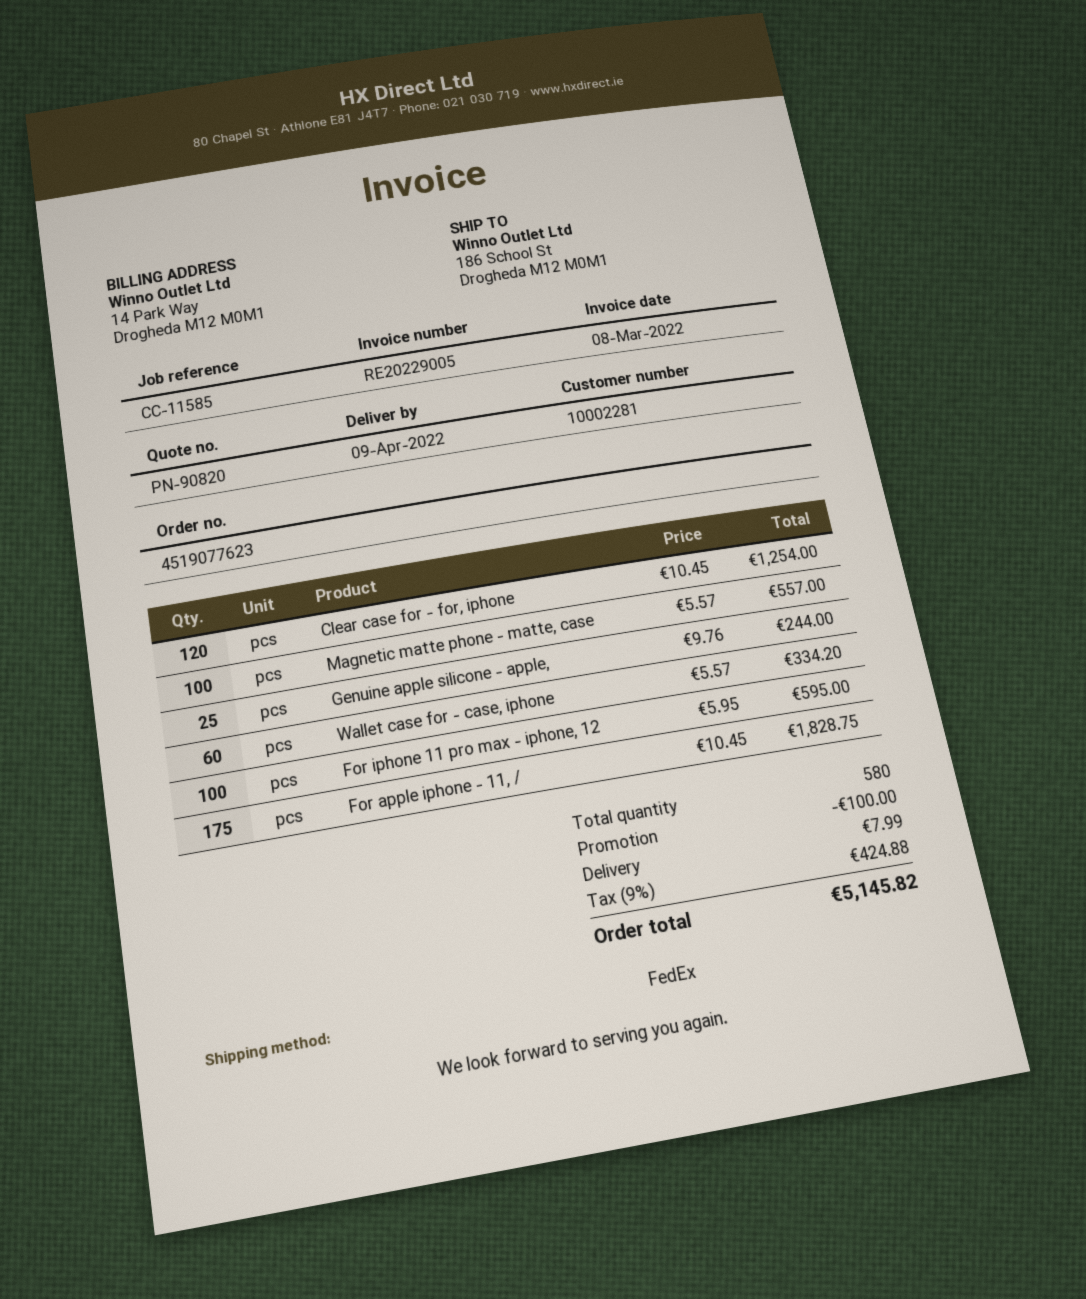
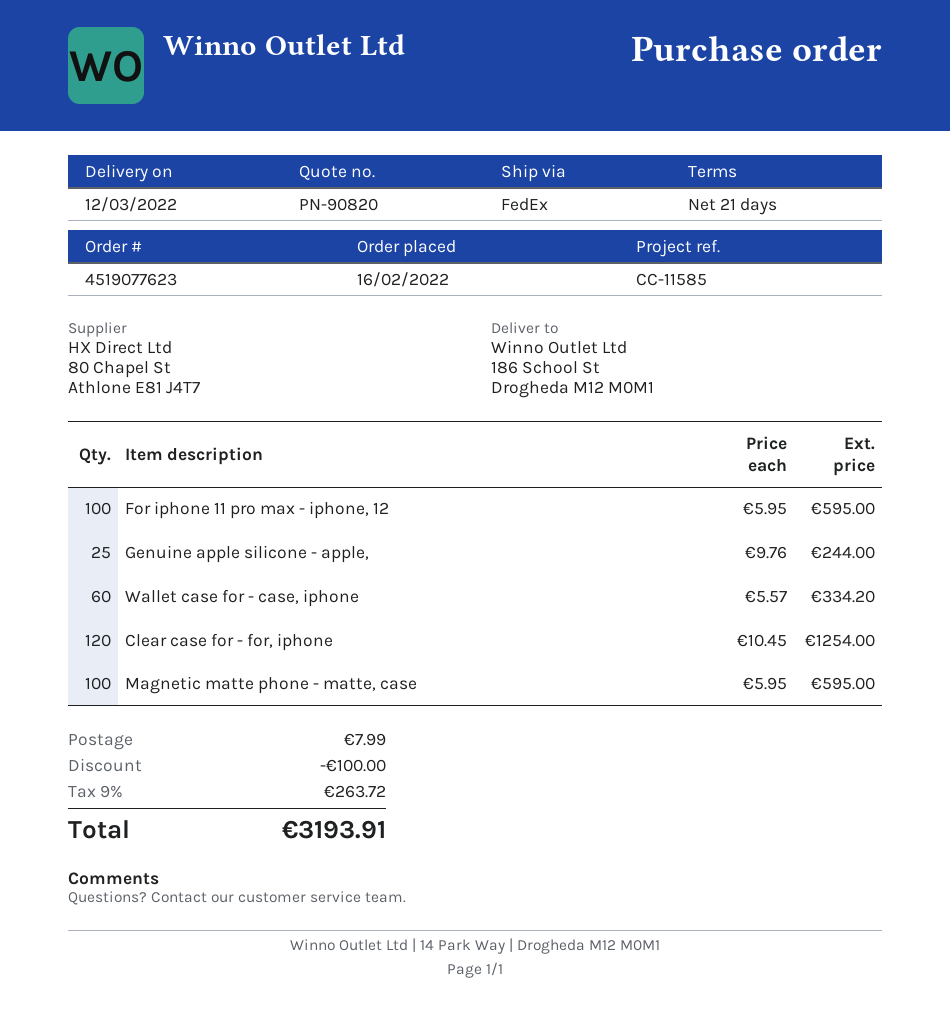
delivery date: 2022-04-09 -> 2022-03-12
Magnetic matte phone - matte, case: 100 x 5.57 = 557.00 -> 100 x 5.95 = 595.00
For apple iphone - 11, /: 175 x 10.45 = 1828.75 -> none
tax: 9% = 424.88 -> 9% = 263.72
total: 5145.82 -> 3193.91

